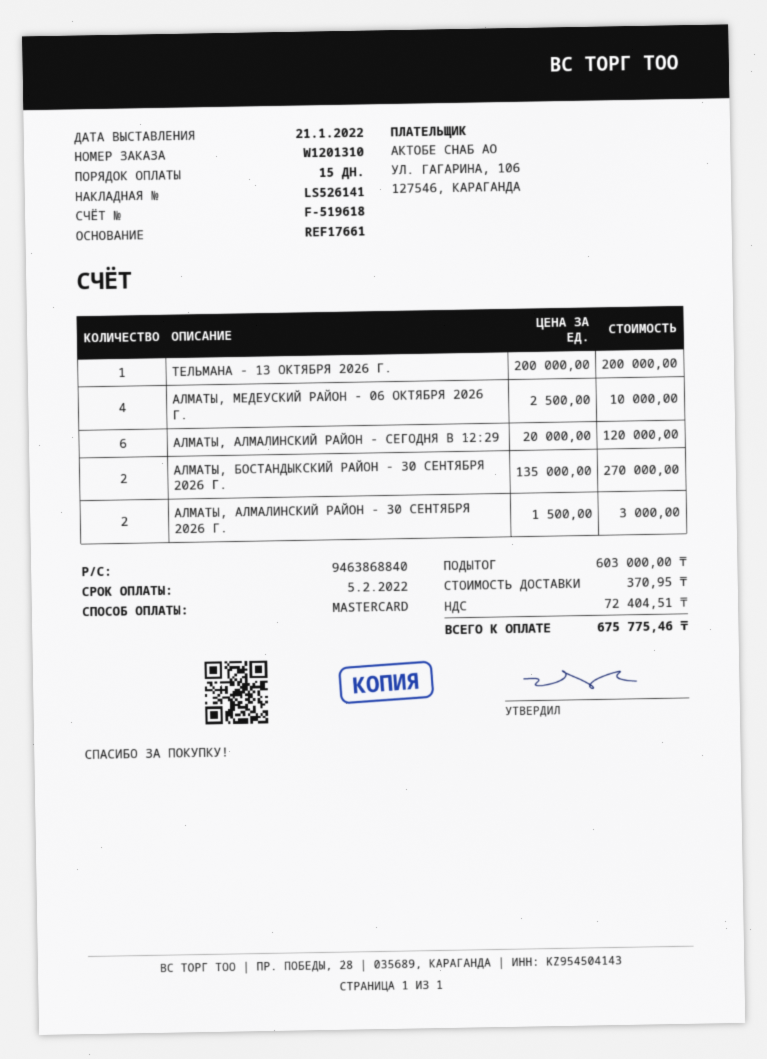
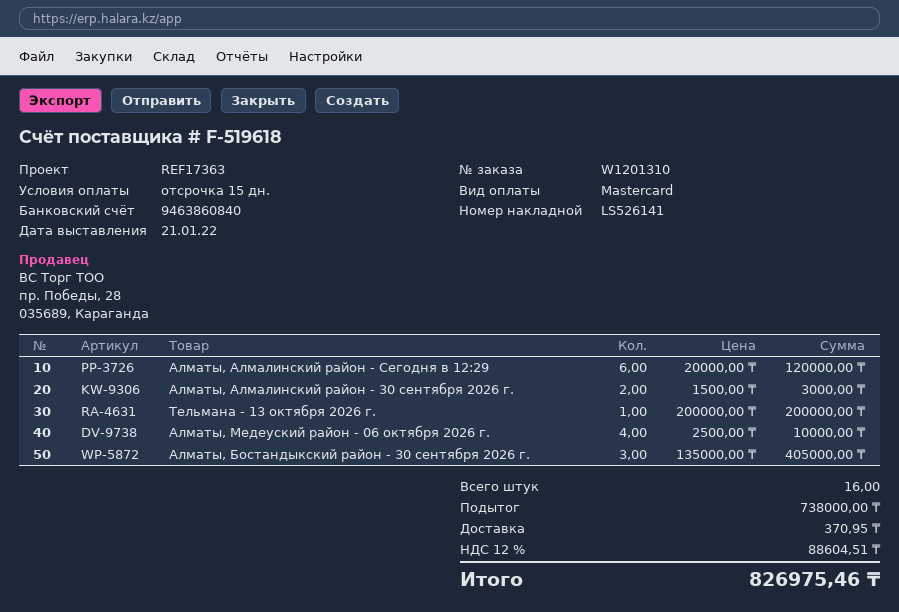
reference: REF17661 -> REF17363
bank account: 9463868840 -> 9463860840
АЛМАТЫ, БОСТАНДЫКСКИЙ РАЙОН - 30 СЕНТЯБРЯ 2026 Г.: 2 x 135000.00 = 270000.00 -> 3 x 135000.00 = 405000.00
subtotal: 603000.00 -> 738000.00
tax: 72404.51 -> 88604.51
total: 675775.46 -> 826975.46

